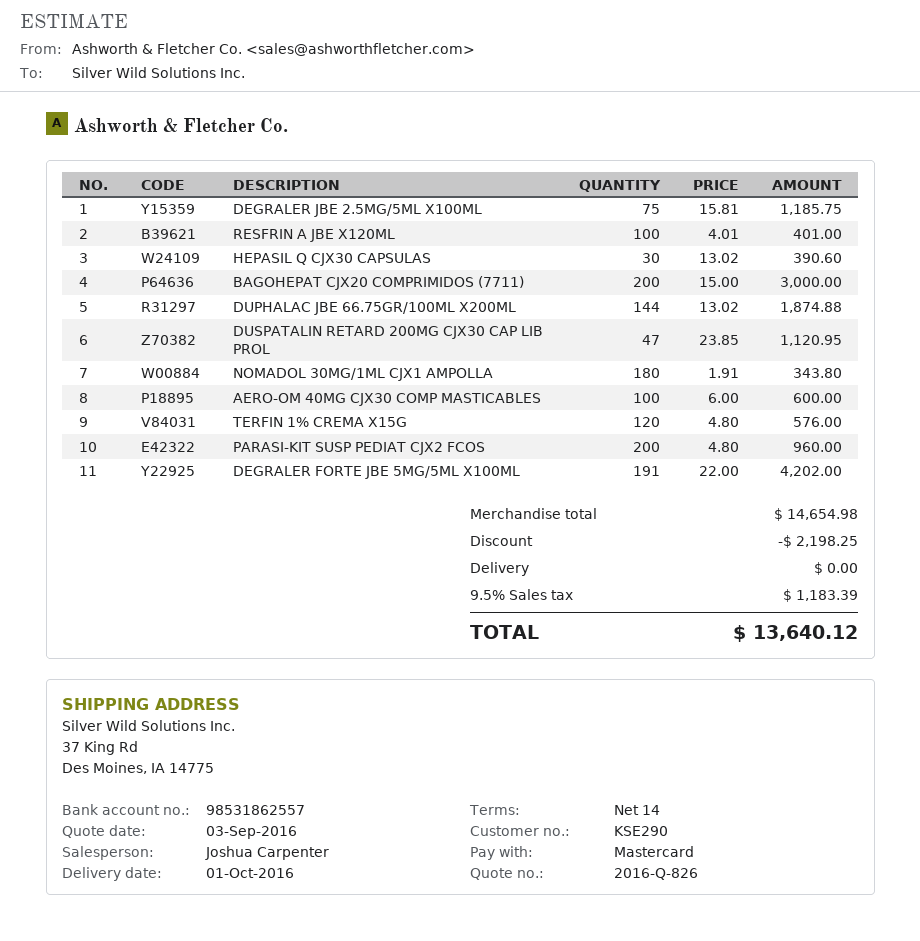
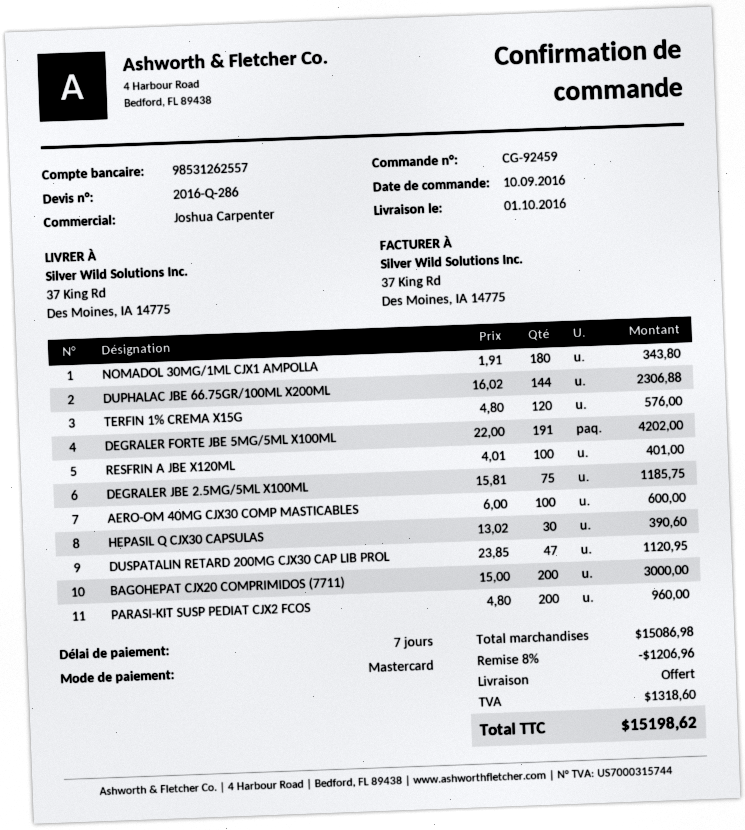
quote number: 2016-Q-826 -> 2016-Q-286
payment terms: 14 days -> 7 days
bank account: 98531862557 -> 98531262557
DUPHALAC JBE 66.75GR/100ML X200ML: 144 x 13.02 = 1874.88 -> 144 x 16.02 = 2306.88
subtotal: 14654.98 -> 15086.98
discount: 2198.25 -> 1206.96
tax: 1183.39 -> 1318.60
total: 13640.12 -> 15198.62

